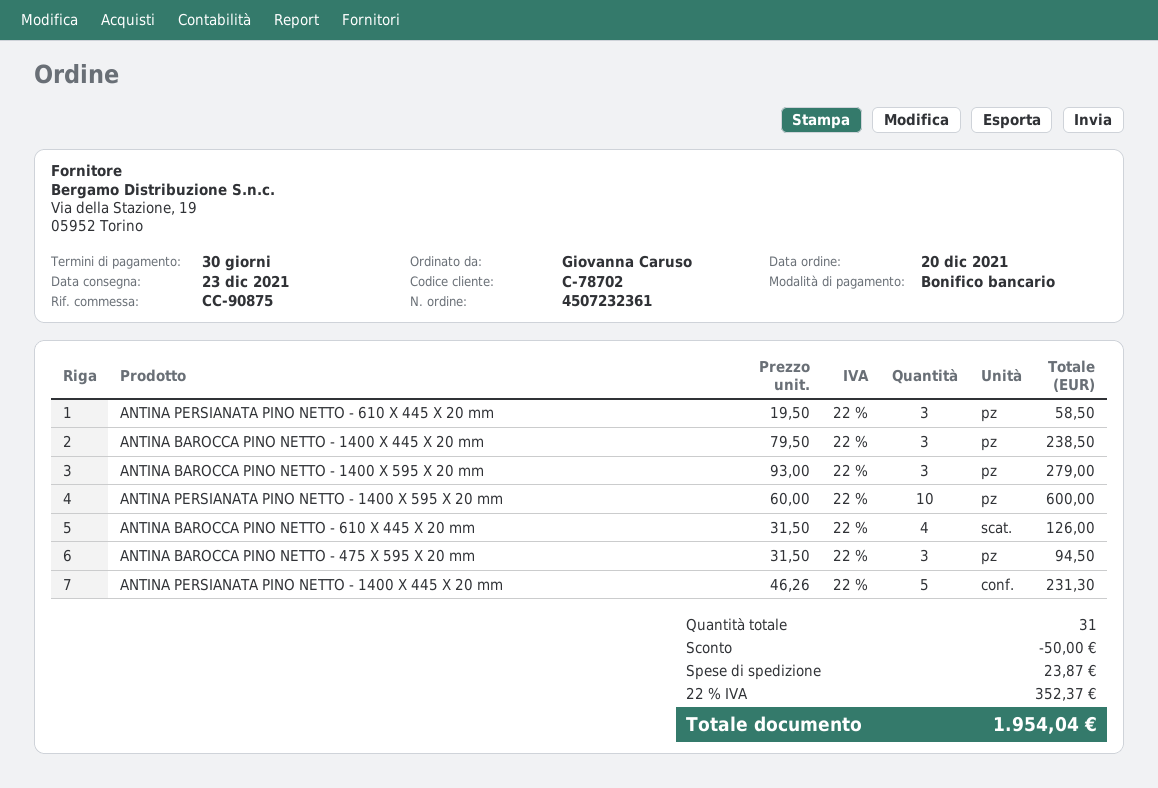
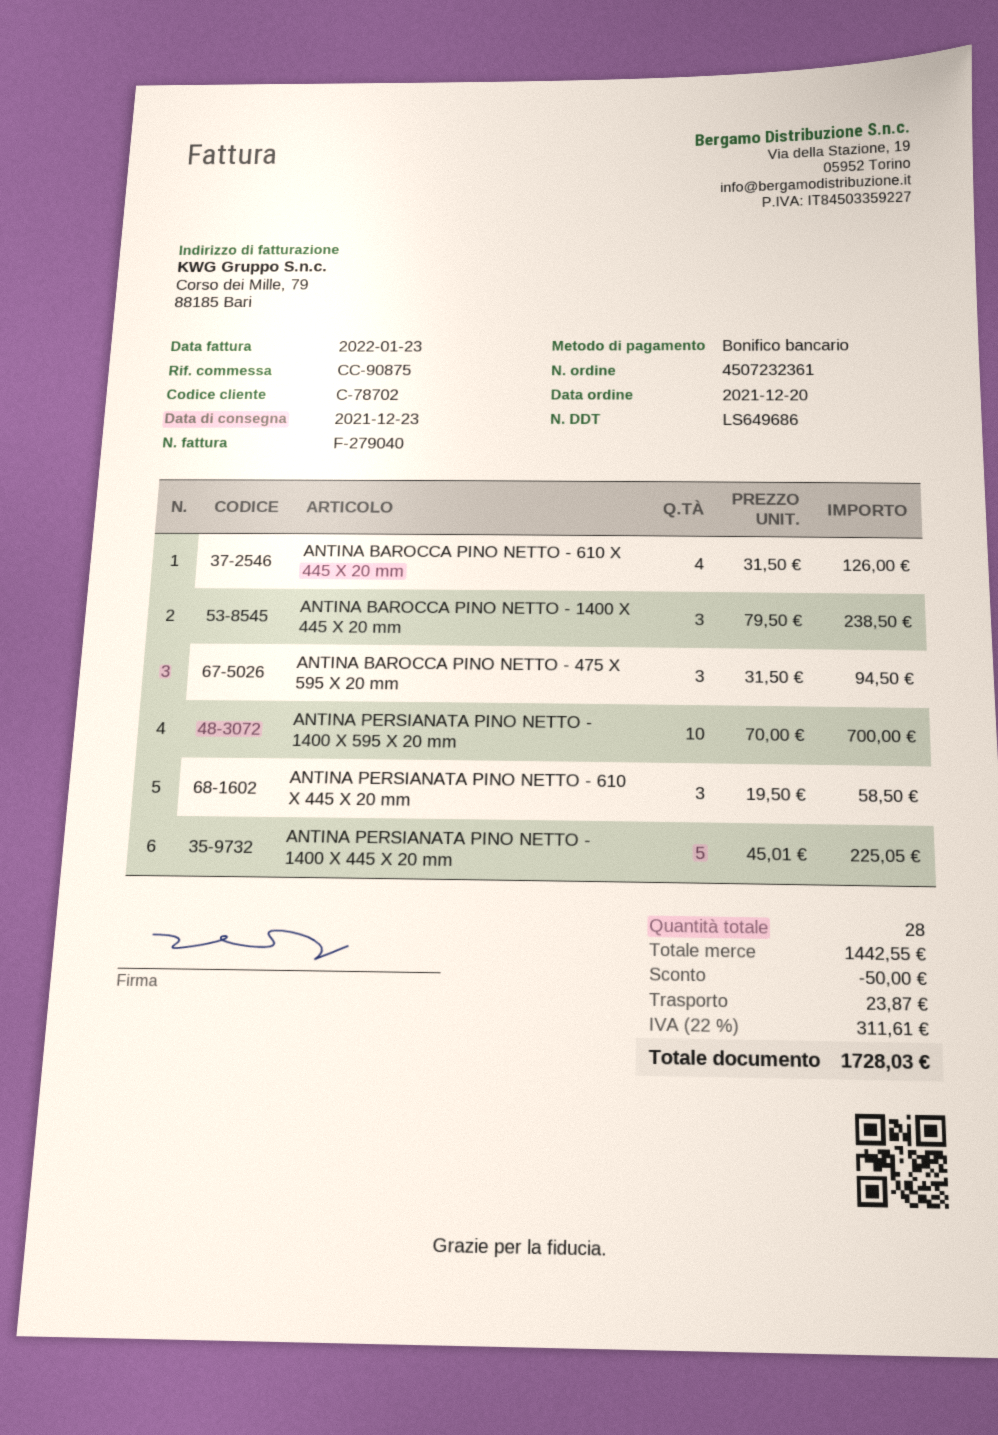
ANTINA BAROCCA PINO NETTO - 1400 X 595 X 20 mm: 3 x 93.00 = 279.00 -> none
ANTINA PERSIANATA PINO NETTO - 1400 X 595 X 20 mm: 10 x 60.00 = 600.00 -> 10 x 70.00 = 700.00
ANTINA PERSIANATA PINO NETTO - 1400 X 445 X 20 mm: 5 x 46.26 = 231.30 -> 5 x 45.01 = 225.05
total quantity: 31 -> 28
tax: 22% = 352.37 -> 22% = 311.61
total: 1954.04 -> 1728.03

